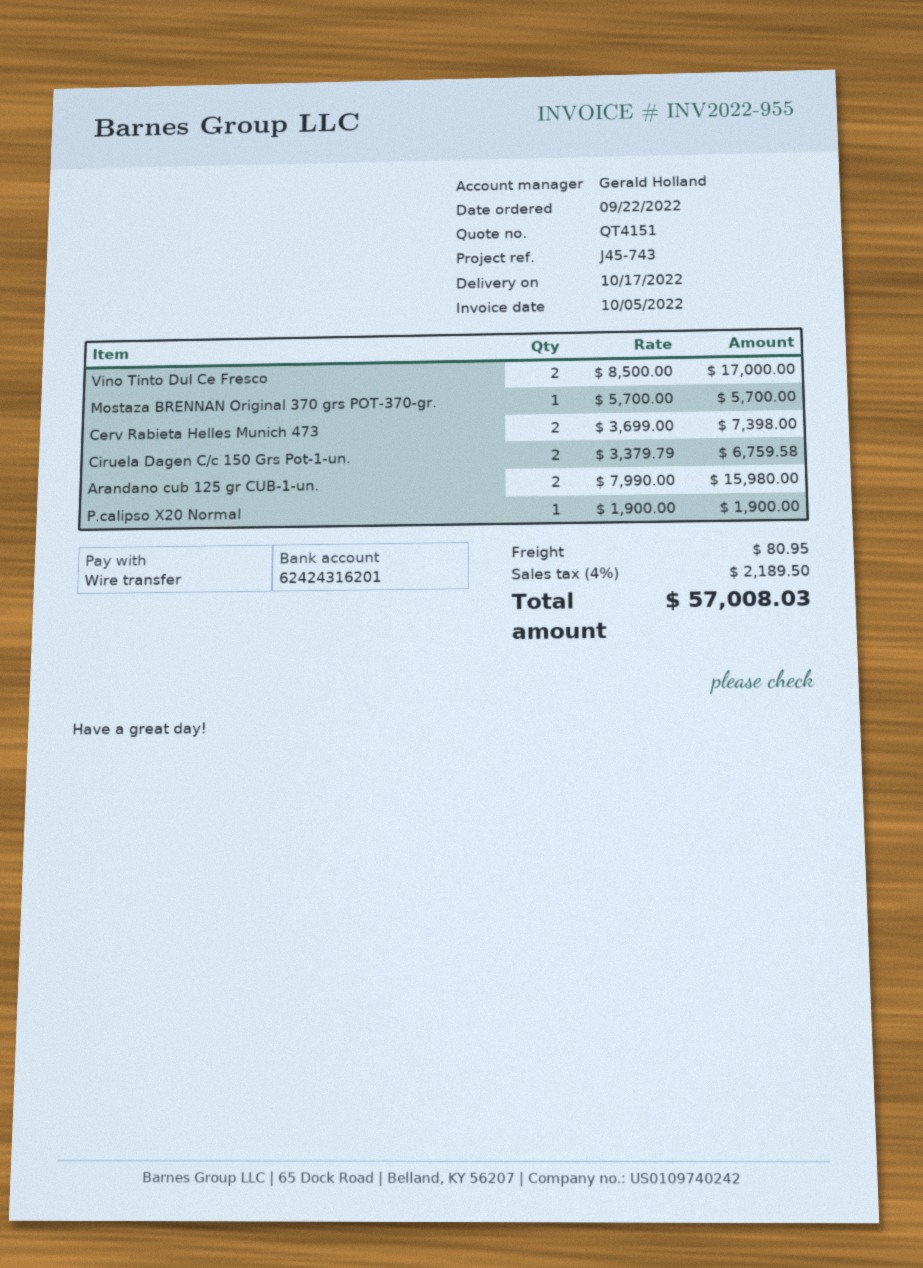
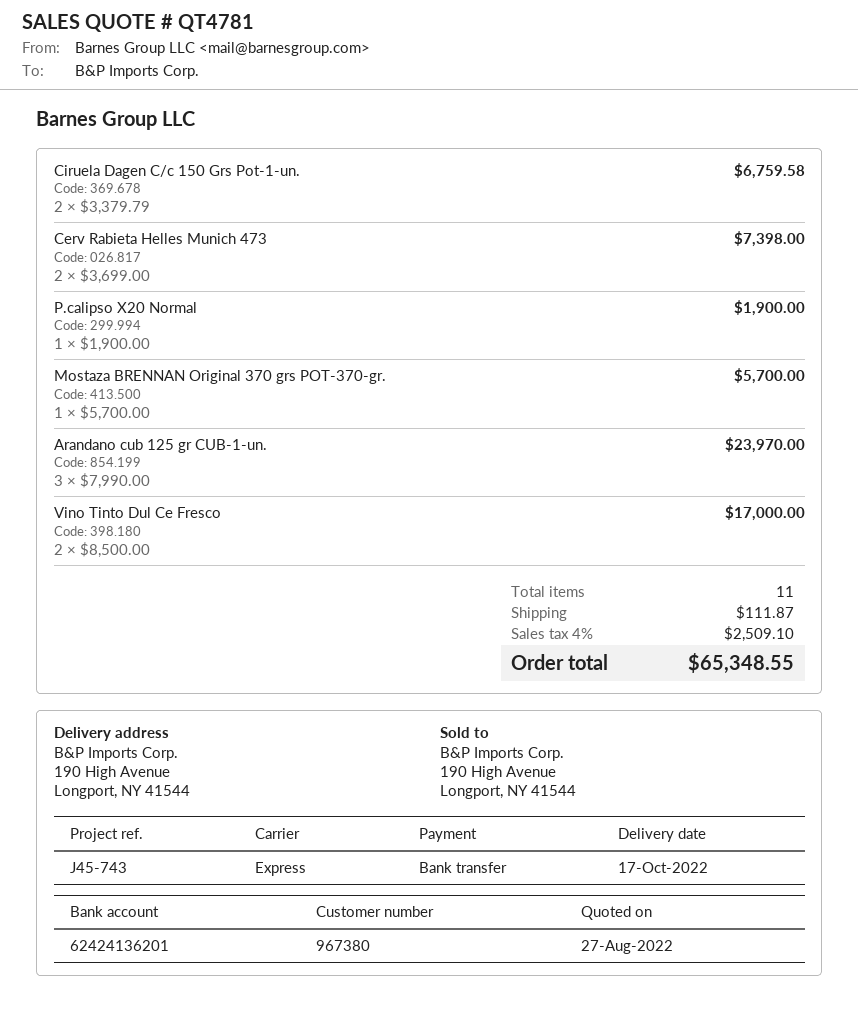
quote number: QT4151 -> QT4781
bank account: 62424316201 -> 62424136201
Arandano cub 125 gr CUB-1-un.: 2 x 7990.00 = 15980.00 -> 3 x 7990.00 = 23970.00
shipping: 80.95 -> 111.87
tax: 4% = 2189.50 -> 4% = 2509.10
total: 57008.03 -> 65348.55

